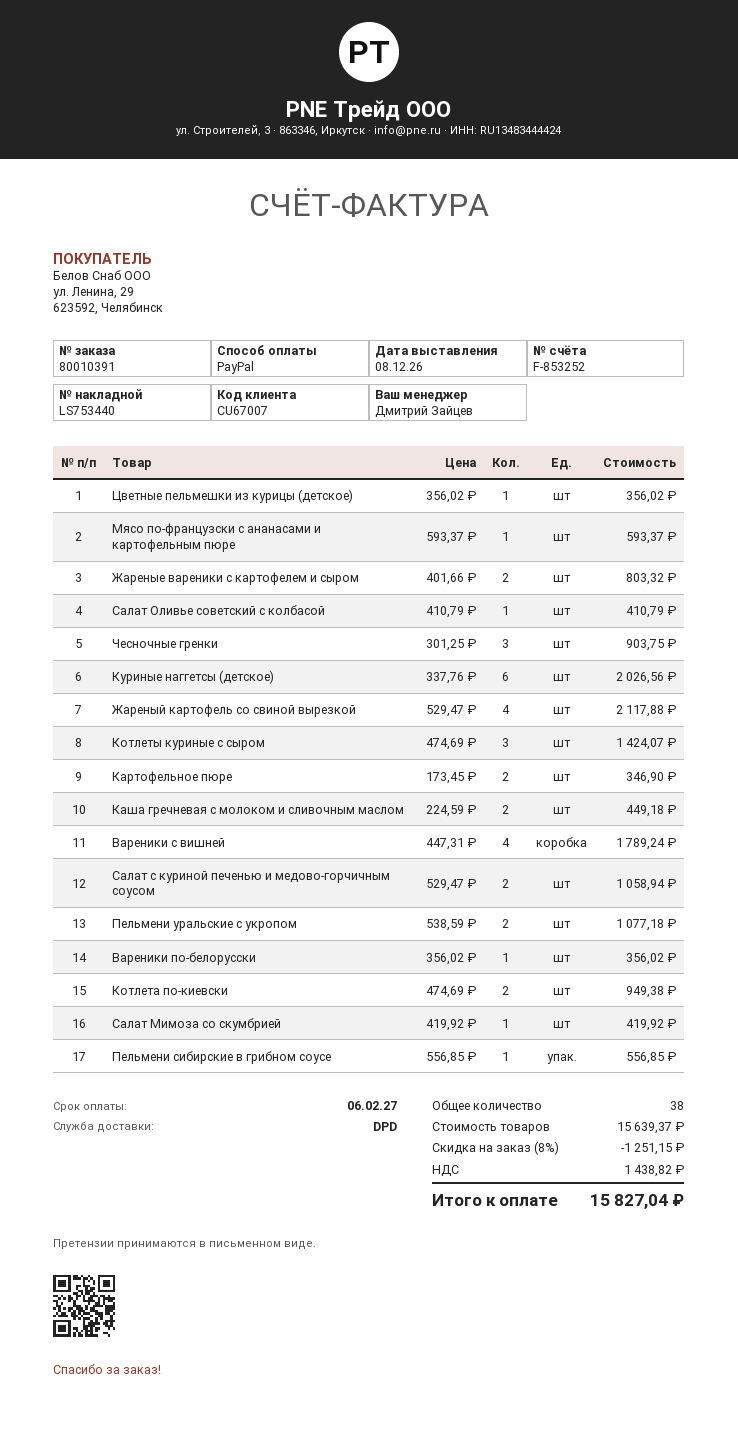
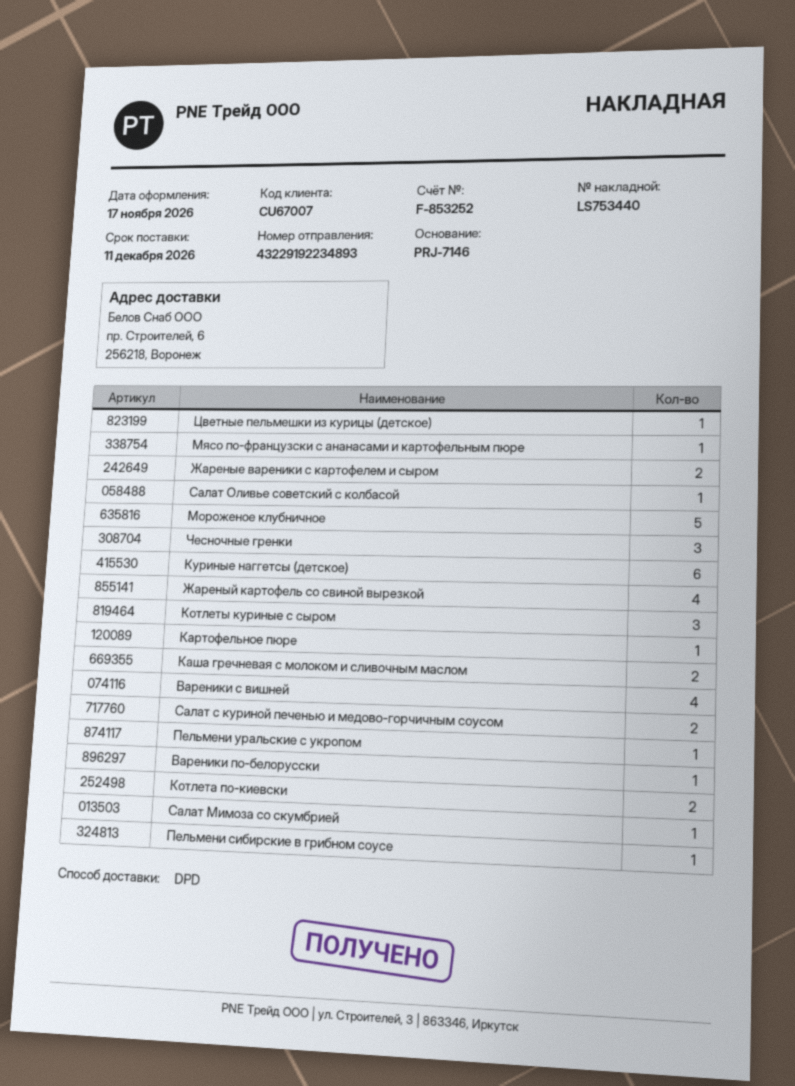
Картофельное пюре: 2 -> 1
Пельмени уральские с укропом: 2 -> 1
Мороженое клубничное: none -> 5

